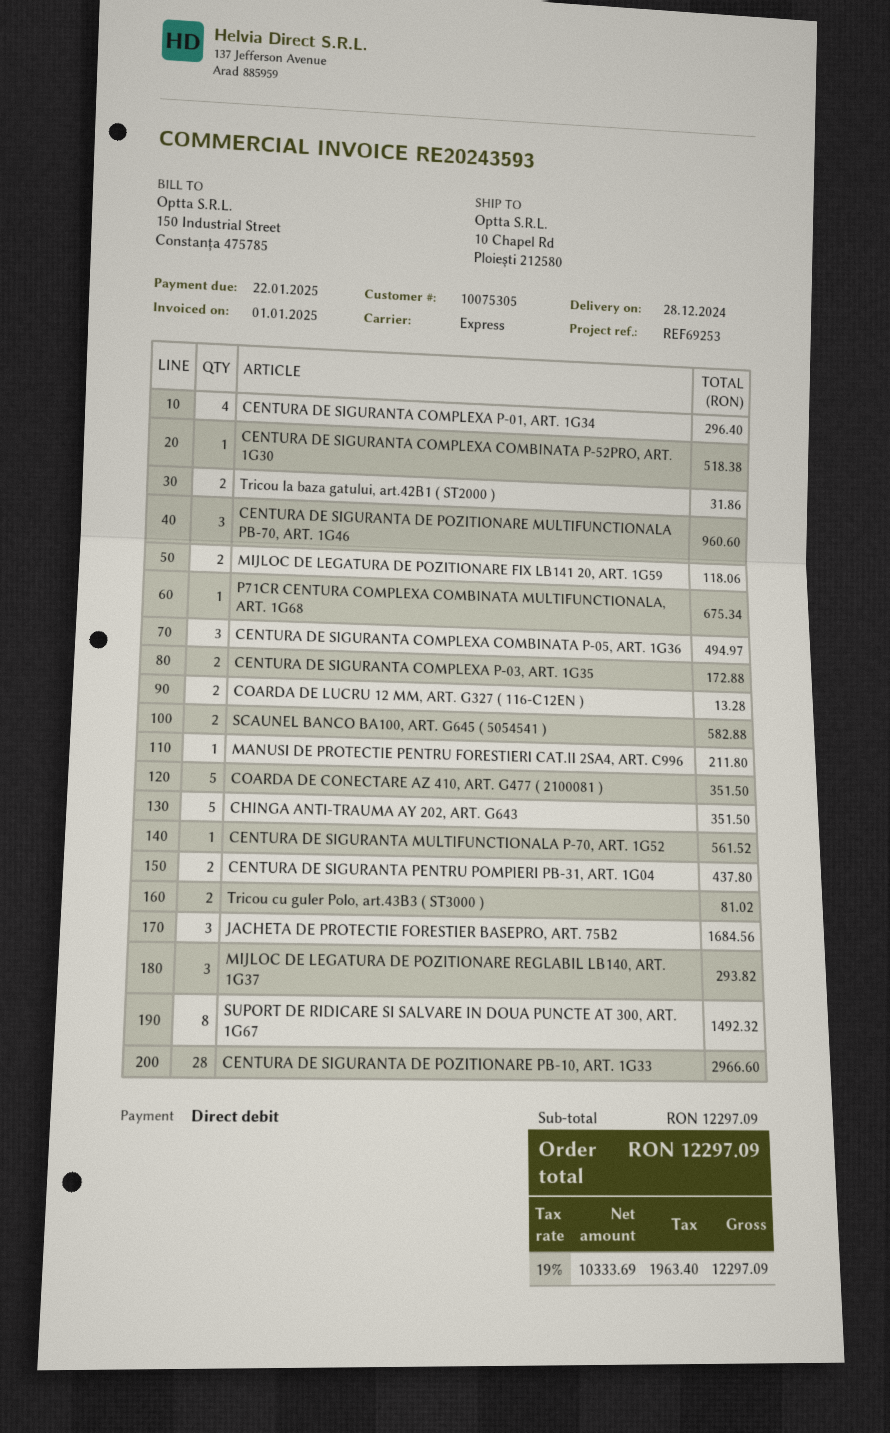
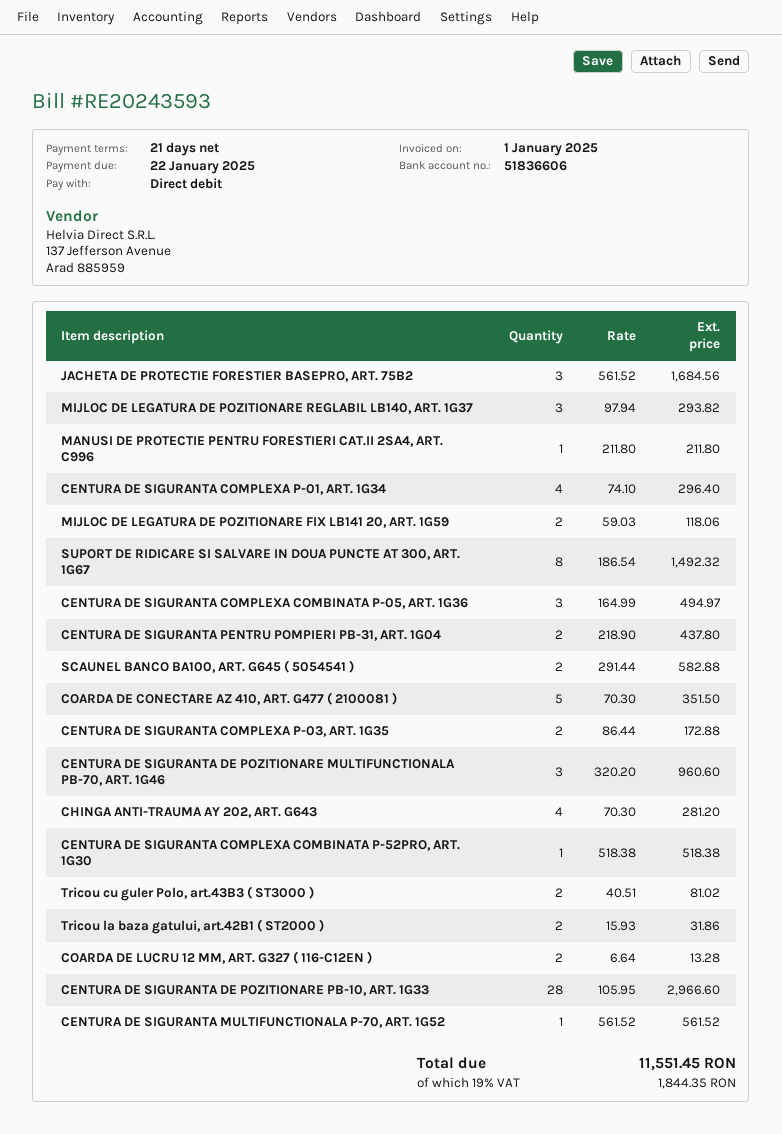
P71CR CENTURA COMPLEXA COMBINATA MULTIFUNCTIONALA, ART. 1G68: 1 for 675.34 -> none
CHINGA ANTI-TRAUMA AY 202, ART. G643: 5 for 351.50 -> 4 for 281.20
tax: 19% = 1963.40 -> 19% = 1844.35
total: 12297.09 -> 11551.45

